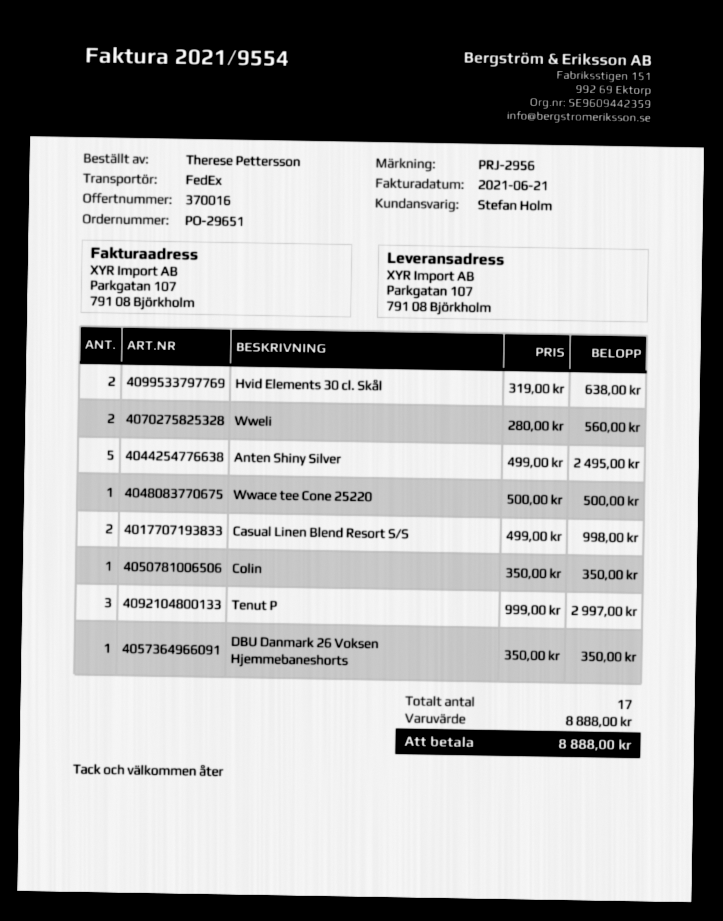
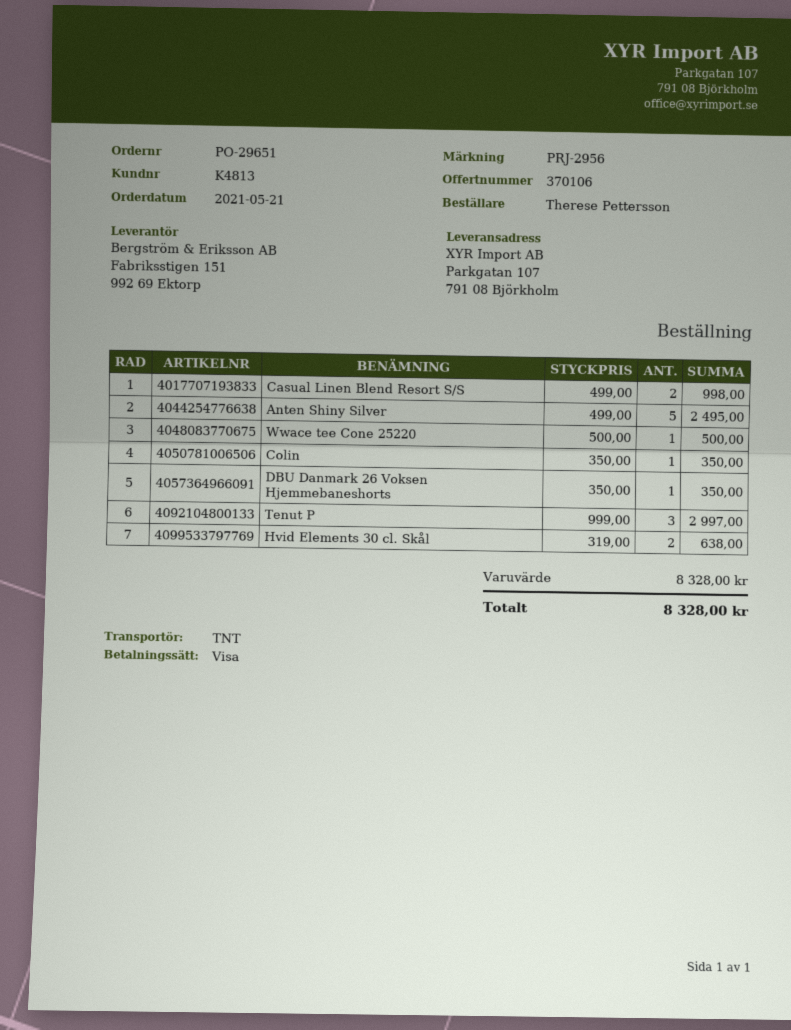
quote number: 370016 -> 370106
shipping method: FedEx -> TNT
Wweli: 2 x 280.00 = 560.00 -> none
subtotal: 8888.00 -> 8328.00
total: 8888.00 -> 8328.00

